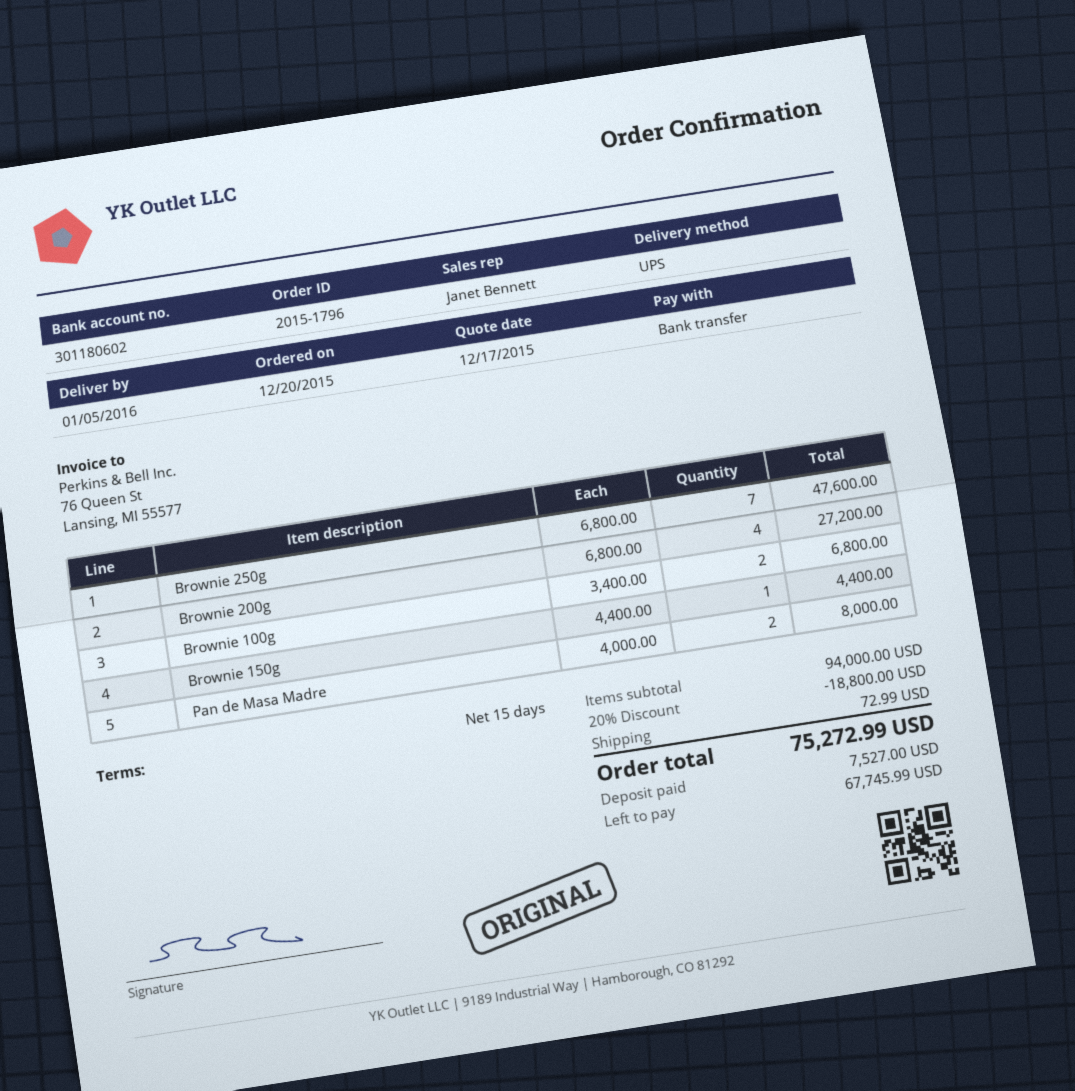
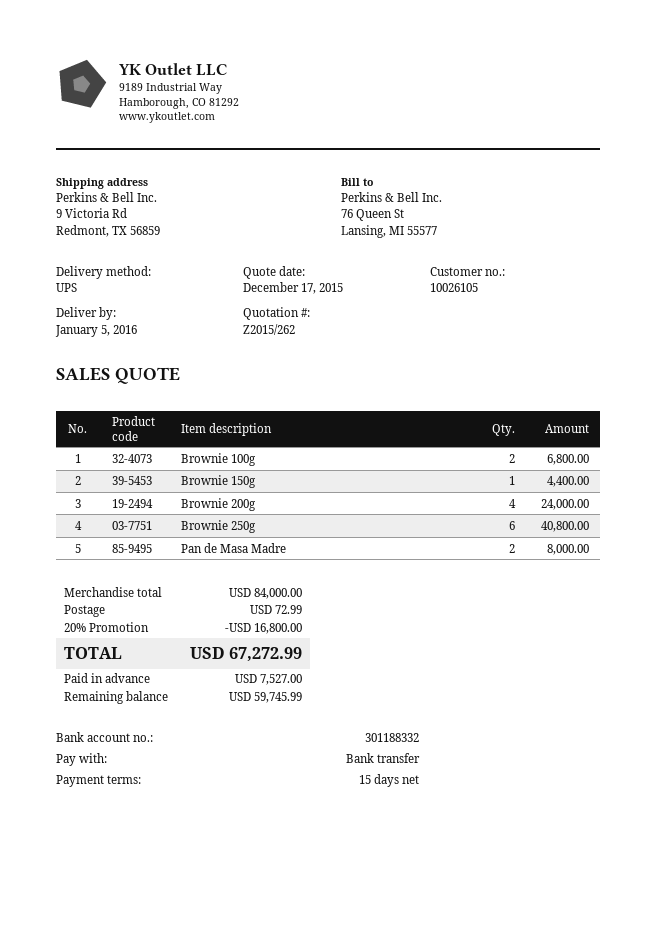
bank account: 301180602 -> 301188332
Brownie 250g: 7 for 47600.00 -> 6 for 40800.00
Brownie 200g: 4 for 27200.00 -> 4 for 24000.00
subtotal: 94000.00 -> 84000.00
discount: 20% = 18800.00 -> 20% = 16800.00
total: 75272.99 -> 67272.99
balance: 67745.99 -> 59745.99

